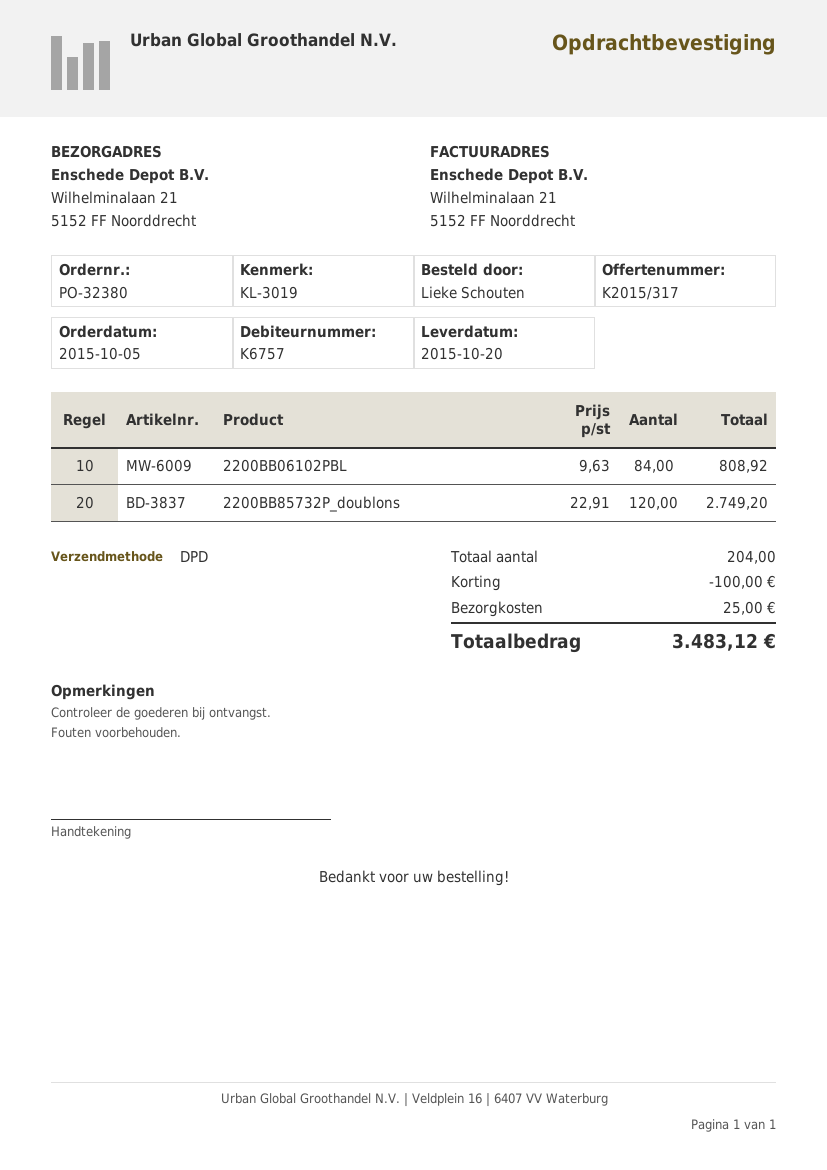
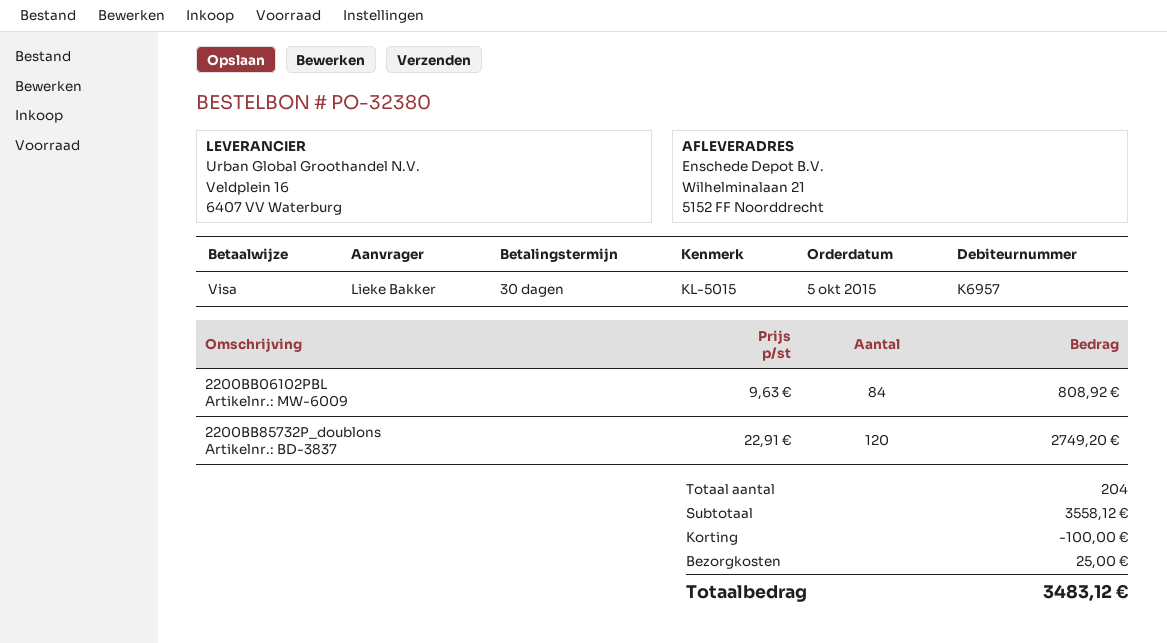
customer number: K6757 -> K6957
reference: KL-3019 -> KL-5015
ordered by: Lieke Schouten -> Lieke Bakker

